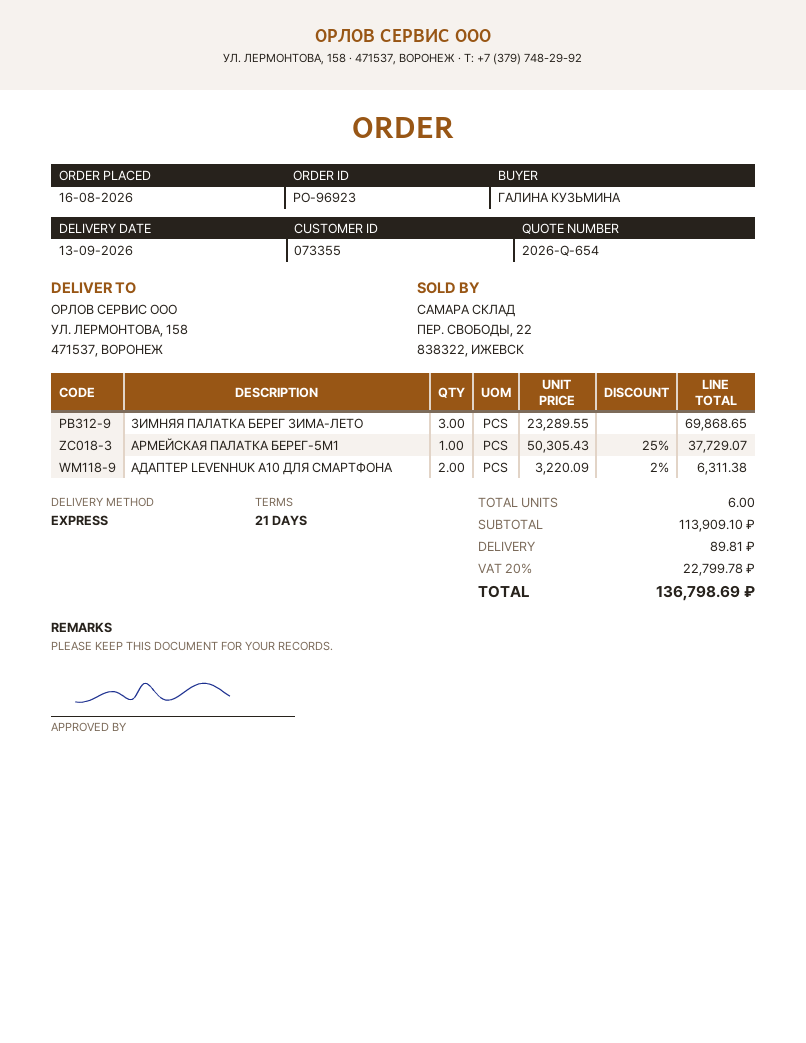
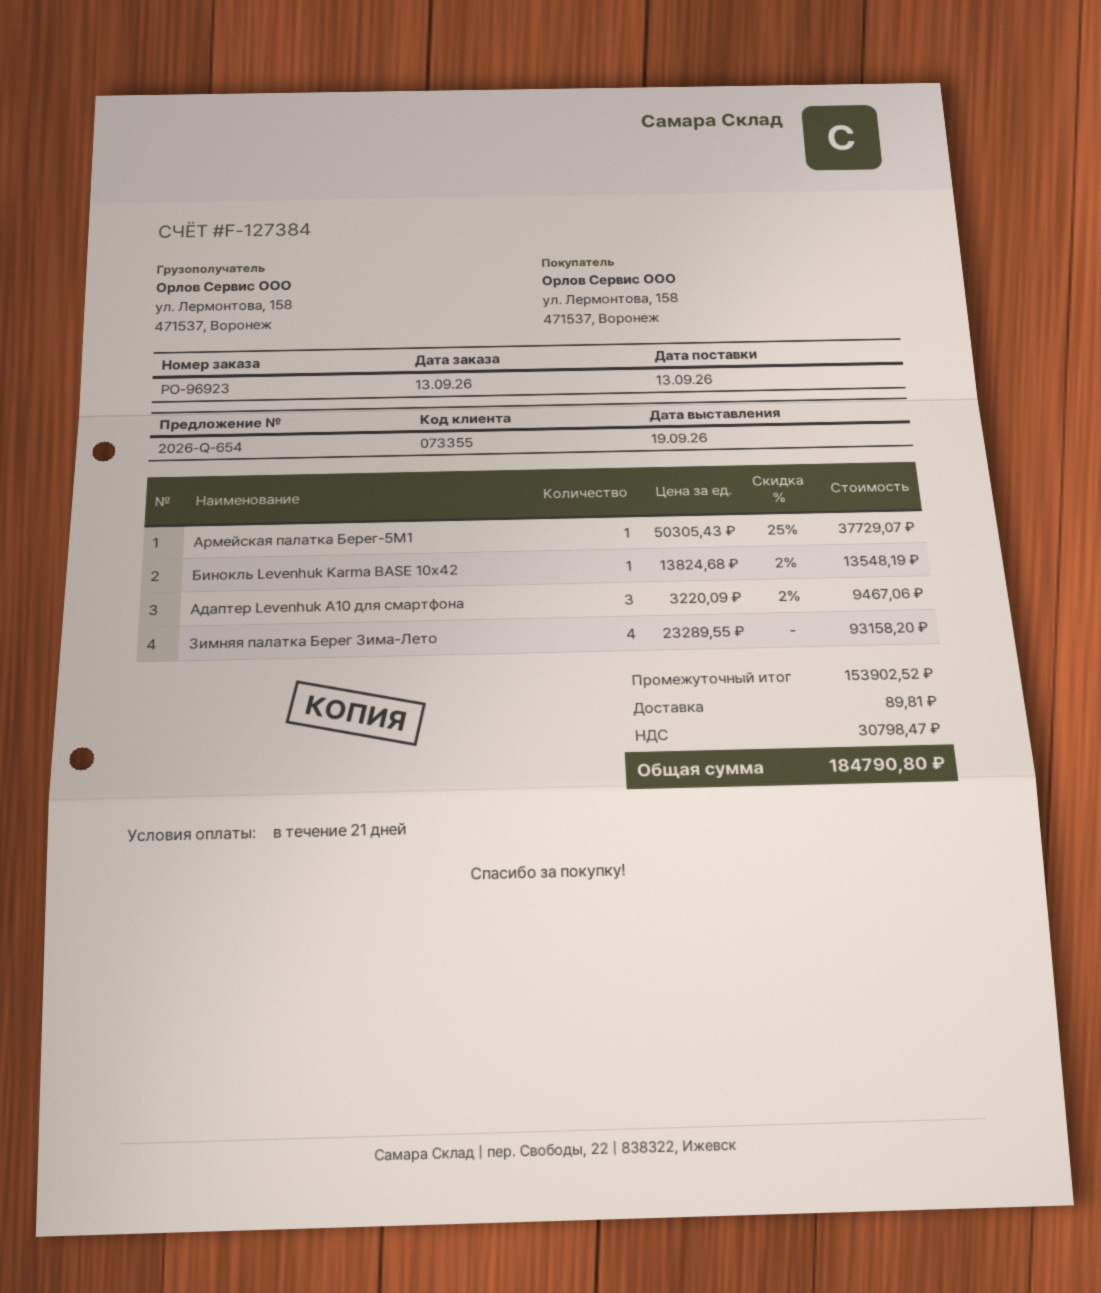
order date: 2026-08-16 -> 2026-09-13
ЗИМНЯЯ ПАЛАТКА БЕРЕГ ЗИМА-ЛЕТО: 3 x 23289.55 = 69868.65 -> 4 x 23289.55 = 93158.20
АДАПТЕР LEVENHUK A10 ДЛЯ СМАРТФОНА: 2 x 3220.09 - 2% = 6311.38 -> 3 x 3220.09 - 2% = 9467.06
Бинокль Levenhuk Karma BASE 10x42: none -> 1 x 13824.68 - 2% = 13548.19
subtotal: 113909.10 -> 153902.52
tax: 22799.78 -> 30798.47
total: 136798.69 -> 184790.80

